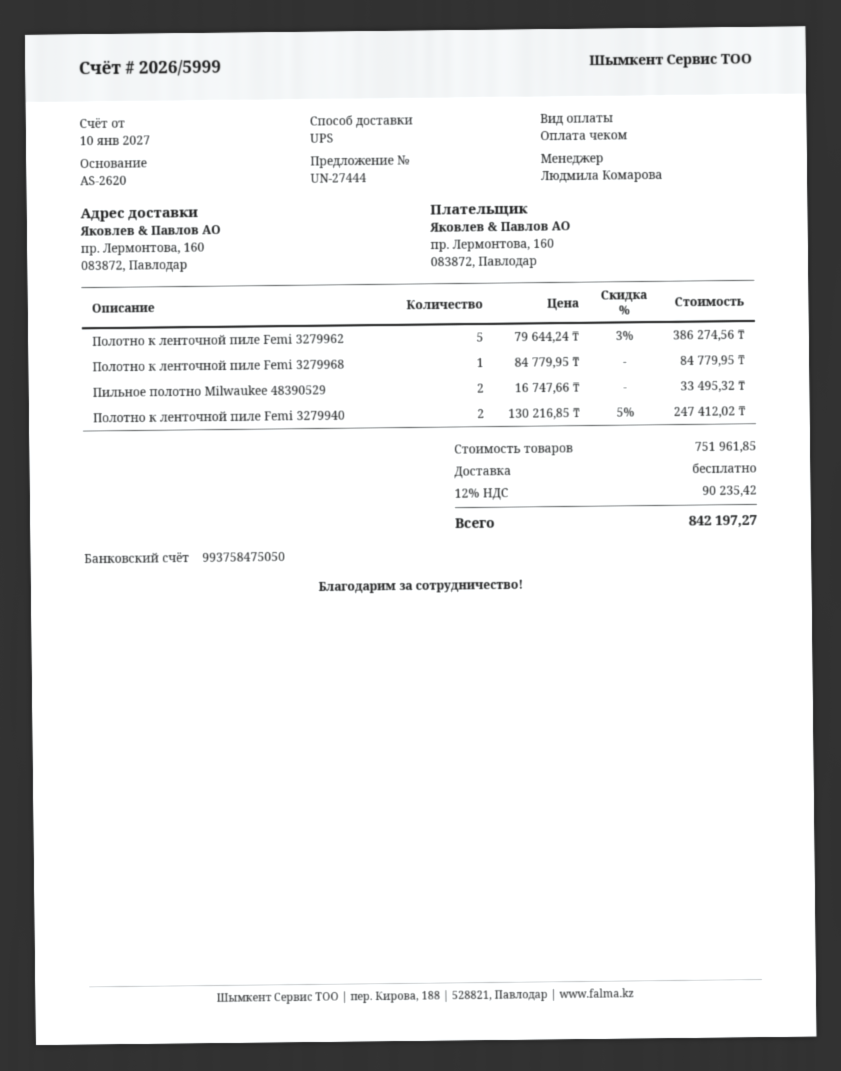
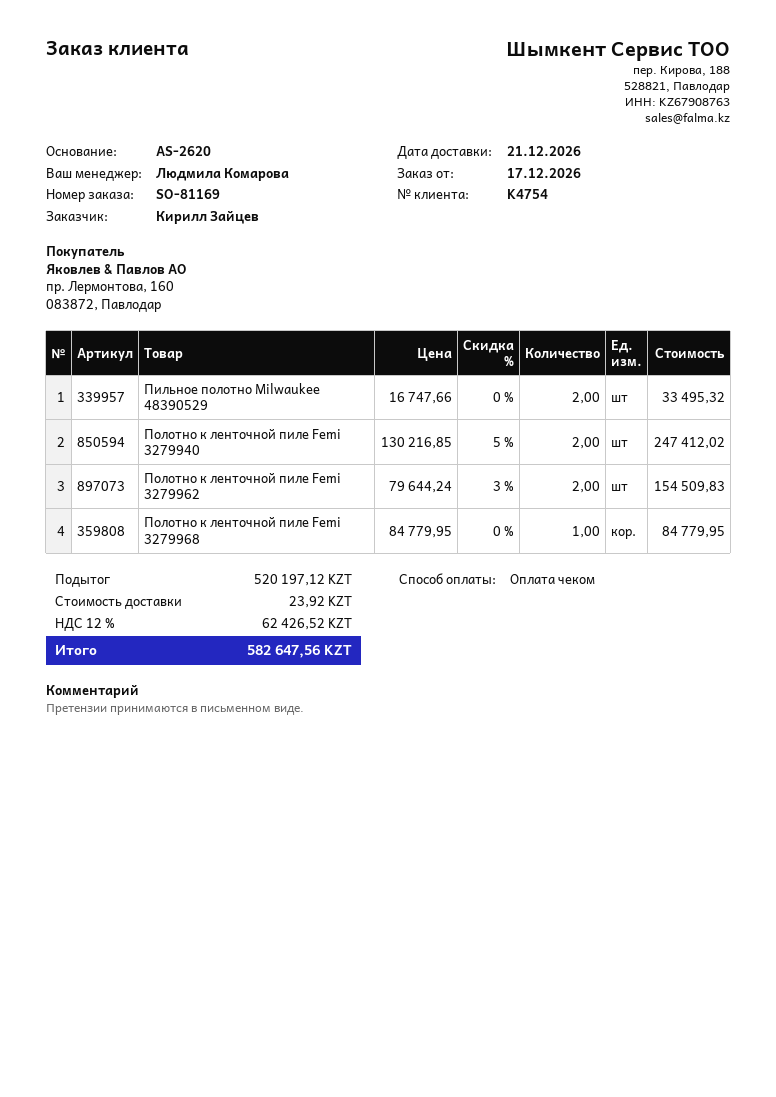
Полотно к ленточной пиле Femi 3279962: 5 x 79644.24 - 3% = 386274.56 -> 2 x 79644.24 - 3% = 154509.83
subtotal: 751961.85 -> 520197.12
shipping: 0.00 -> 23.92
tax: 12% = 90235.42 -> 12% = 62426.52
total: 842197.27 -> 582647.56

